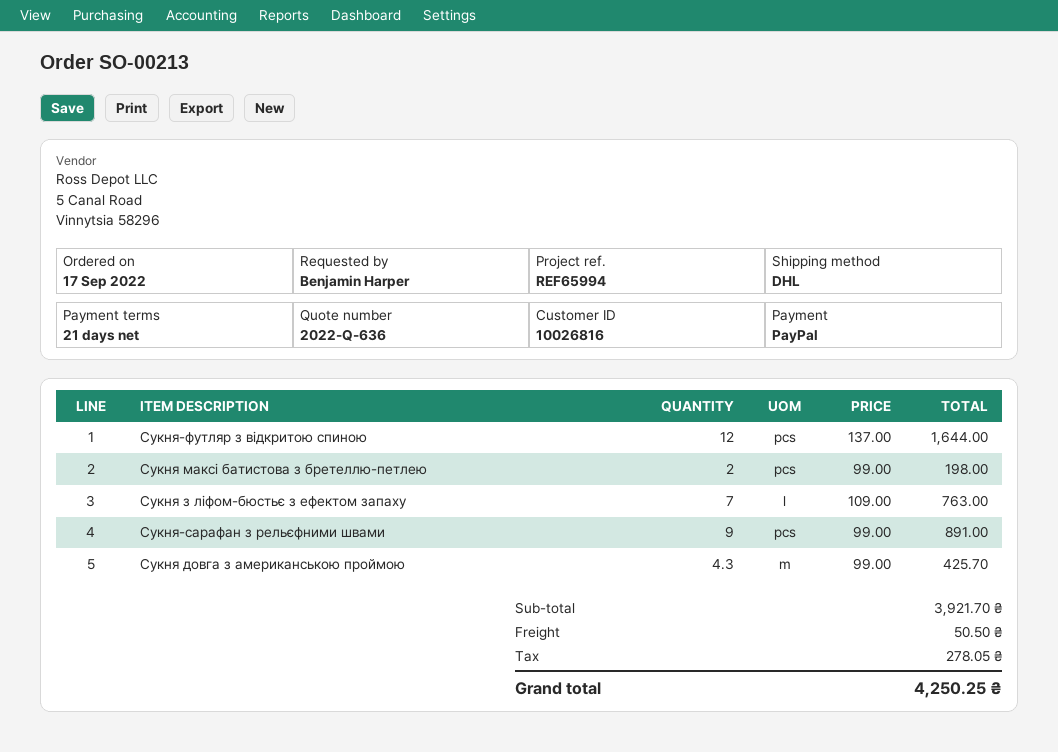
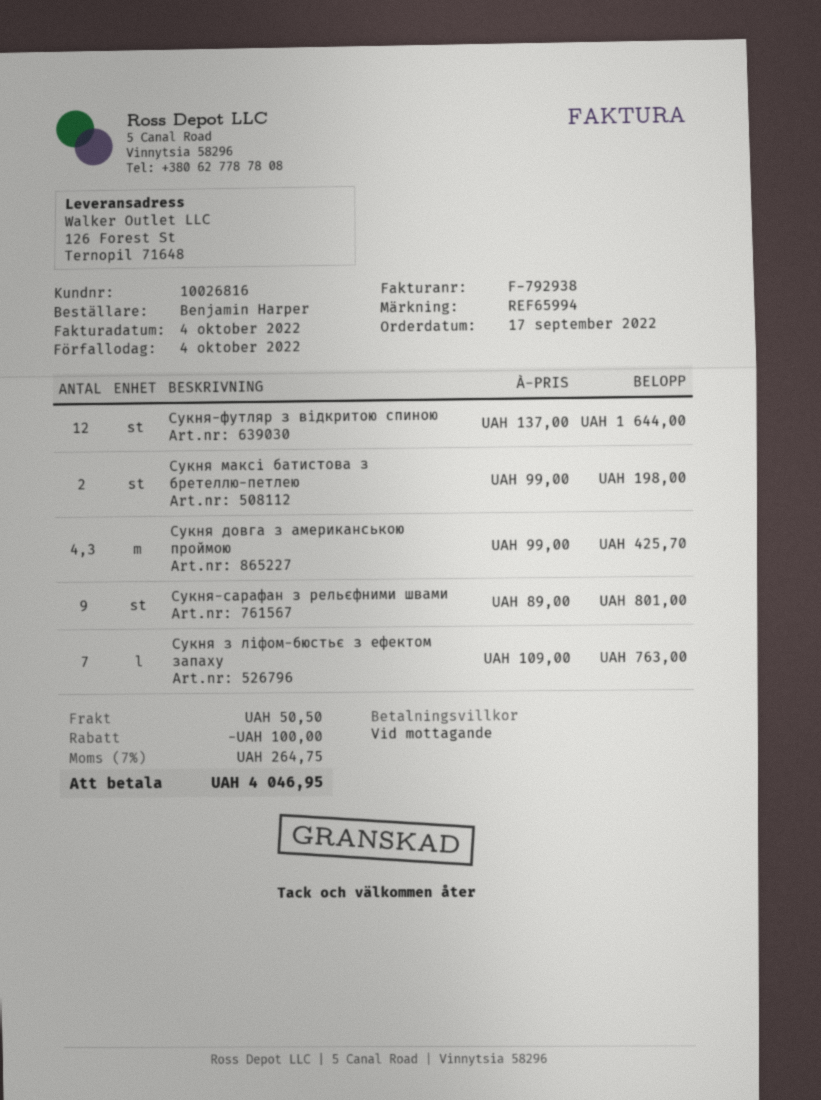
payment terms: 21 days -> on receipt
Сукня-сарафан з рельєфними швами: 9 x 99.00 = 891.00 -> 9 x 89.00 = 801.00
discount: none -> 100.00
tax: 278.05 -> 264.75
total: 4250.25 -> 4046.95

